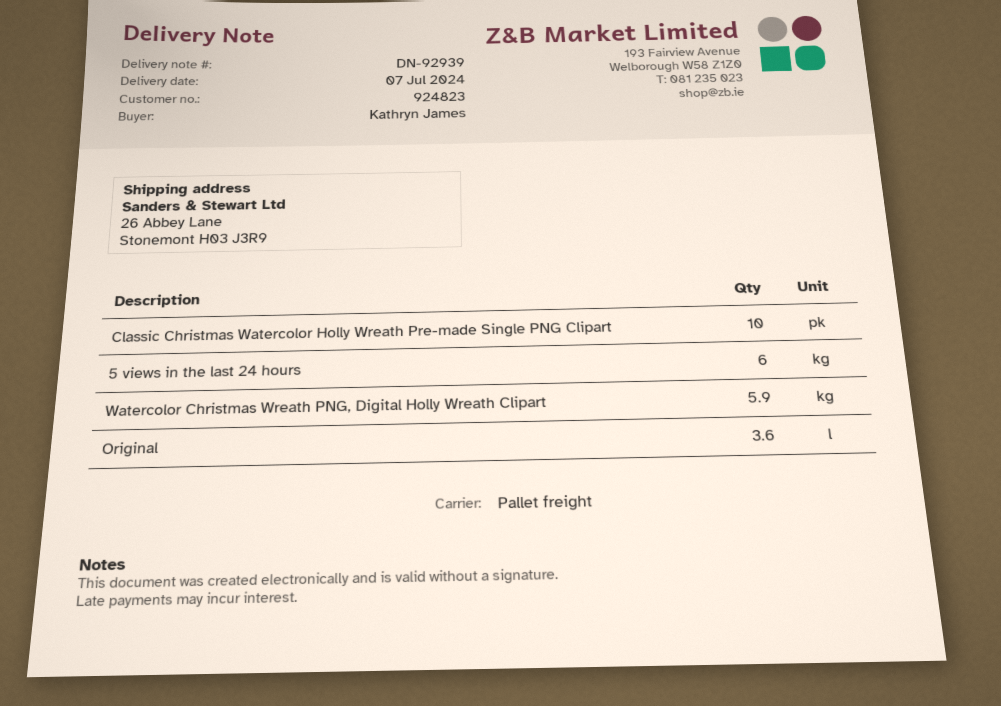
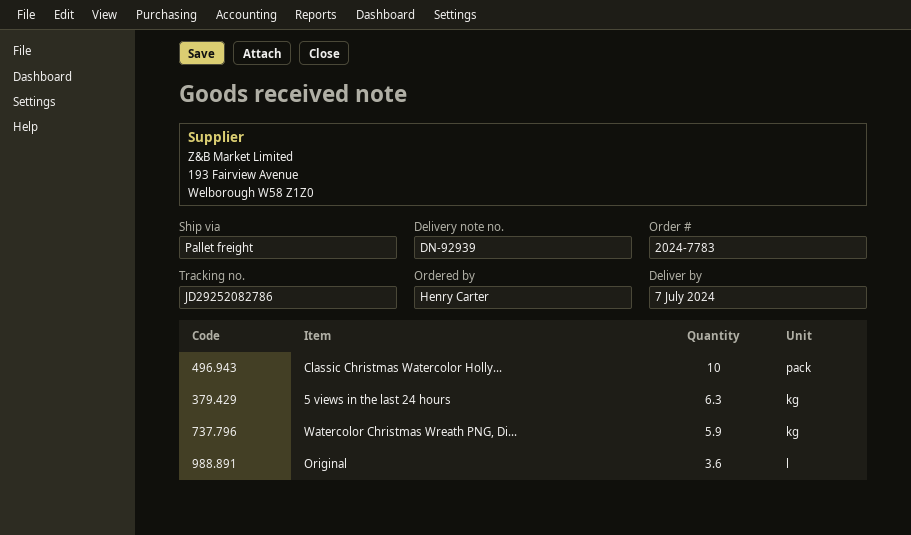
ordered by: Kathryn James -> Henry Carter
5 views in the last 24 hours: 6 -> 6.3

